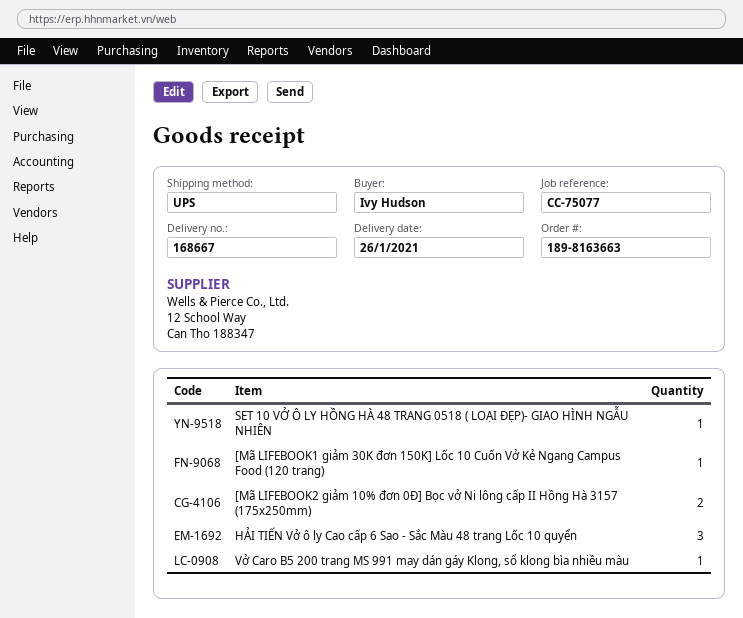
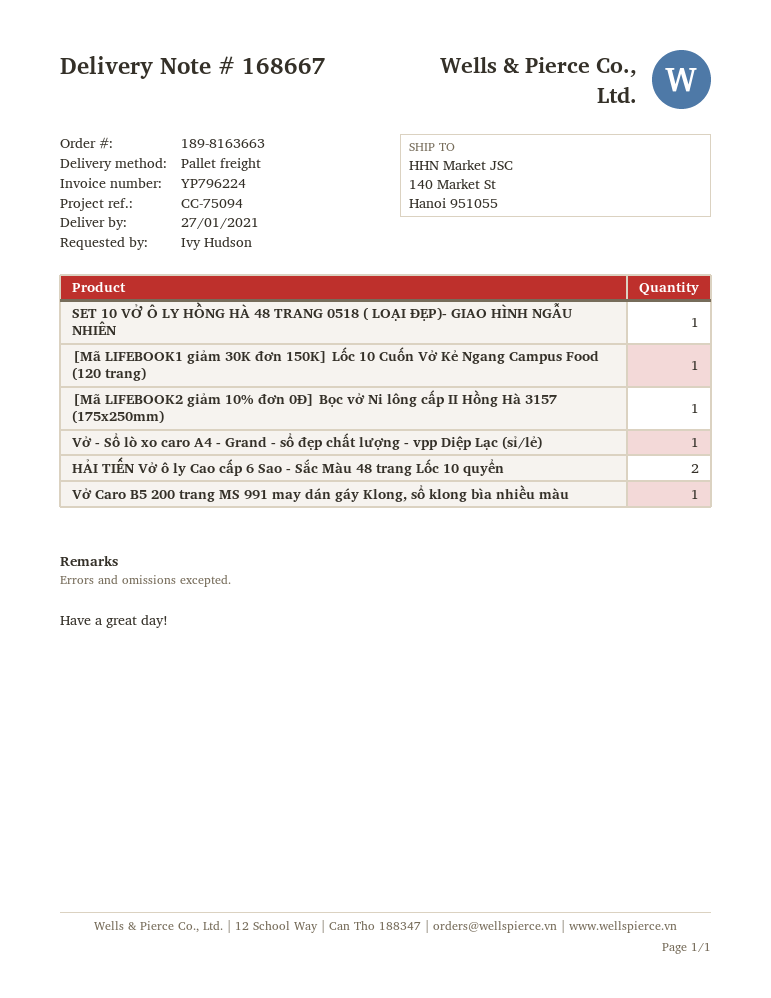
delivery date: 2021-01-26 -> 2021-01-27
reference: CC-75077 -> CC-75094
shipping method: UPS -> pallet freight
[Mã LIFEBOOK2 giảm 10% đơn 0Đ] Bọc vở Ni lông cấp II Hồng Hà 3157 (175x250mm): 2 -> 1
HẢI TIẾN Vở ô ly Cao cấp 6 Sao - Sắc Màu 48 trang Lốc 10 quyển: 3 -> 2
Vở - Sổ lò xo caro A4 - Grand - sổ đẹp chất lượng - vpp Diệp Lạc (sỉ/lẻ): none -> 1

